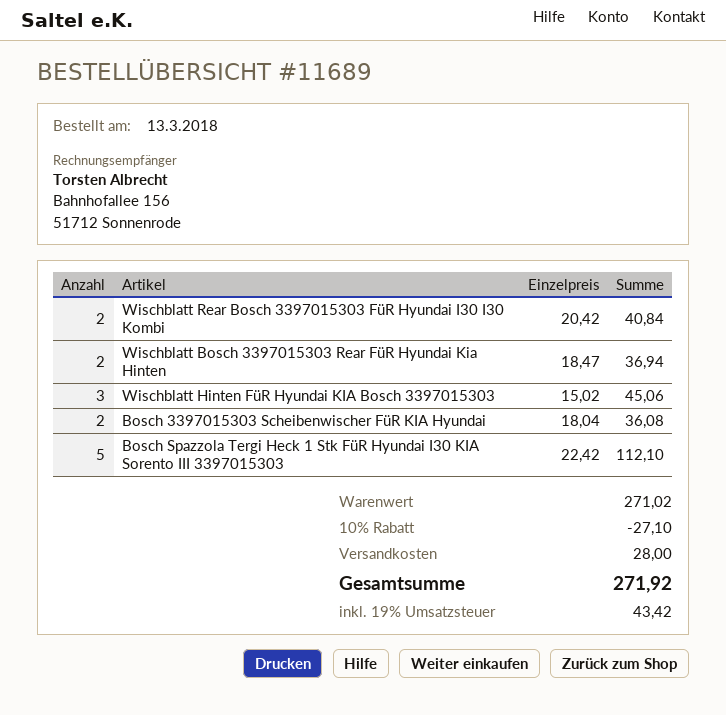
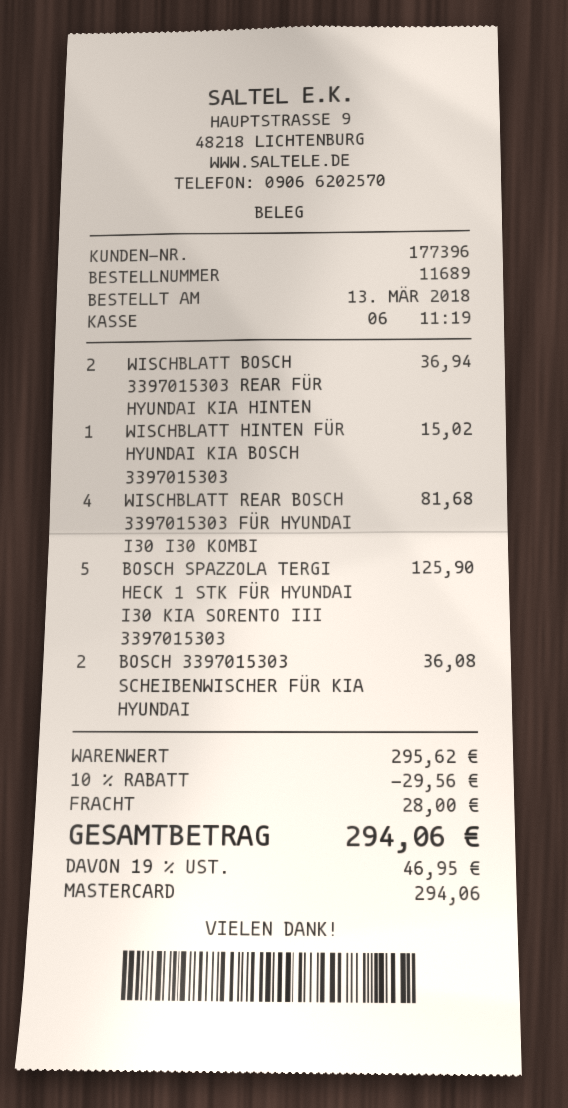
Wischblatt Rear Bosch 3397015303 FüR Hyundai I30 I30 Kombi: 2 for 40.84 -> 4 for 81.68
Wischblatt Hinten FüR Hyundai KIA Bosch 3397015303: 3 for 45.06 -> 1 for 15.02
Bosch Spazzola Tergi Heck 1 Stk FüR Hyundai I30 KIA Sorento III 3397015303: 5 for 112.10 -> 5 for 125.90
subtotal: 271.02 -> 295.62
discount: 10% = 27.10 -> 10% = 29.56
tax: 19% = 43.42 -> 19% = 46.95
total: 271.92 -> 294.06

